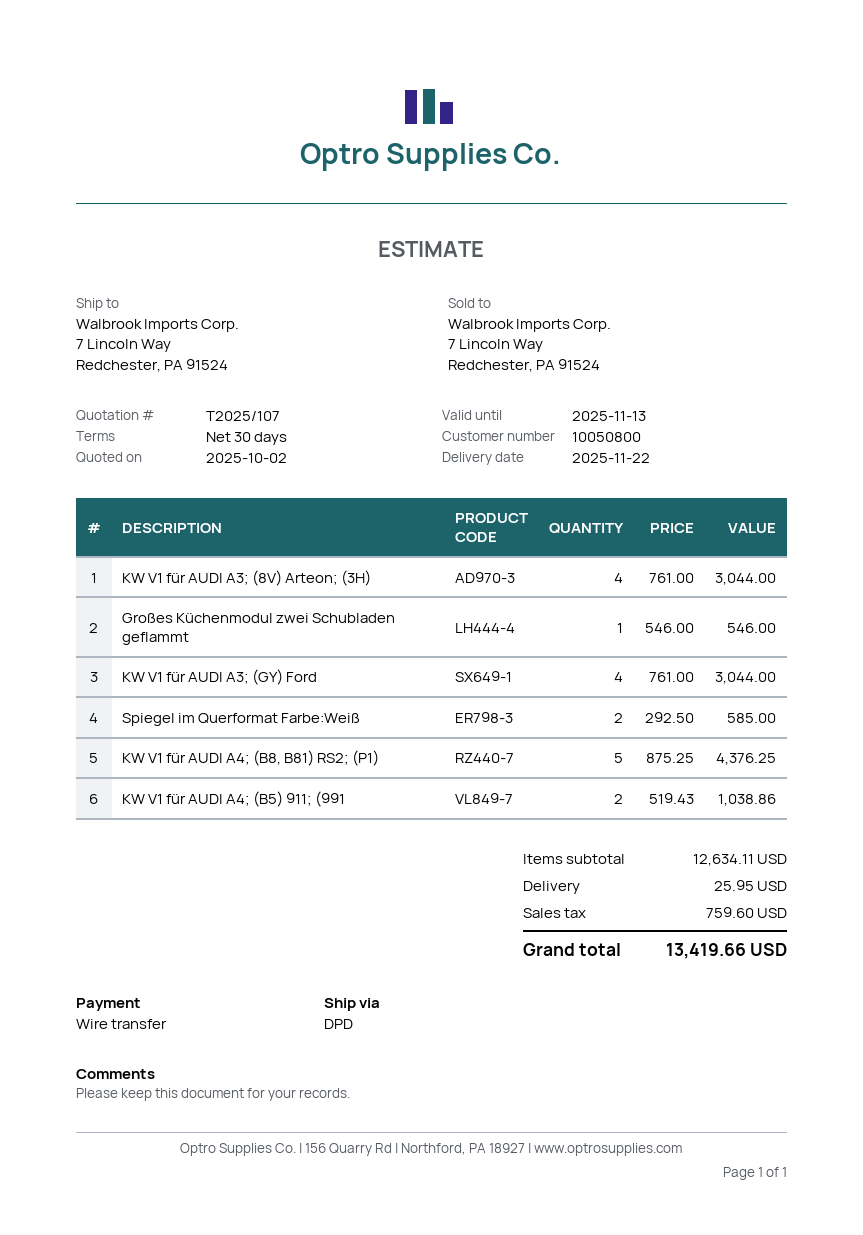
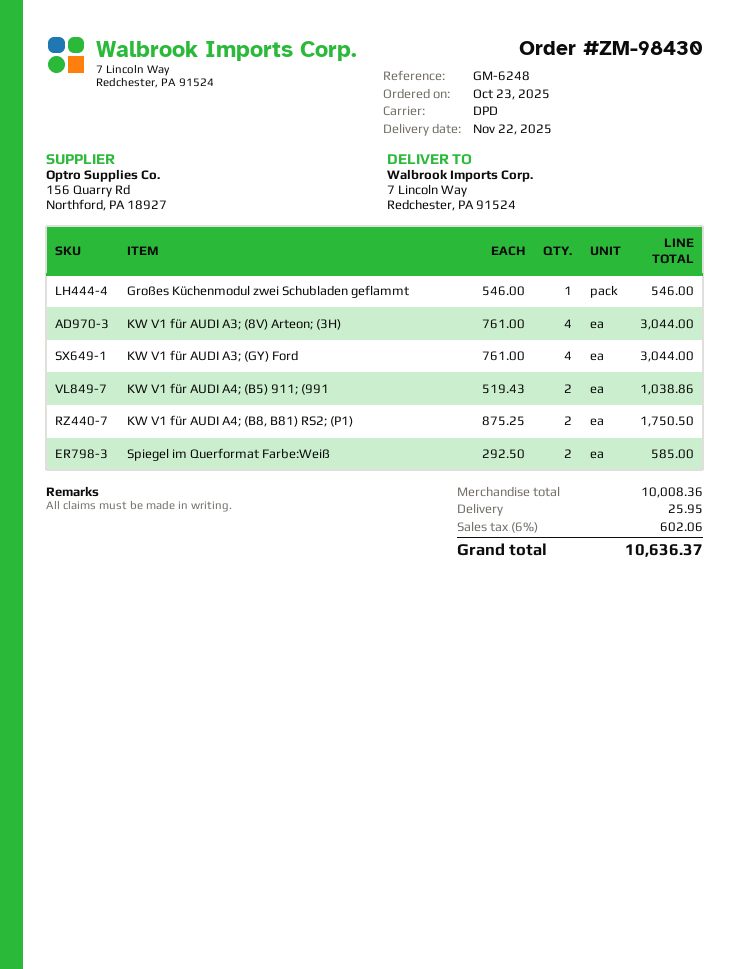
KW V1 für AUDI A4; (B8, B81) RS2; (P1): 5 x 875.25 = 4376.25 -> 2 x 875.25 = 1750.50
subtotal: 12634.11 -> 10008.36
tax: 759.60 -> 602.06
total: 13419.66 -> 10636.37

